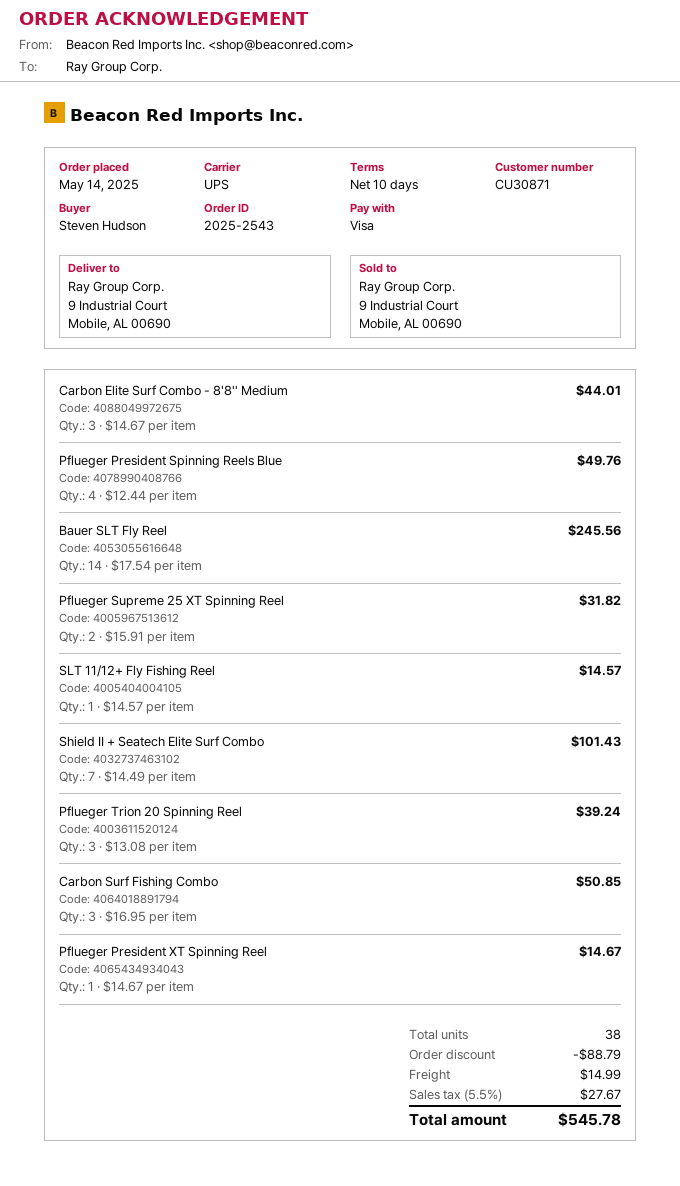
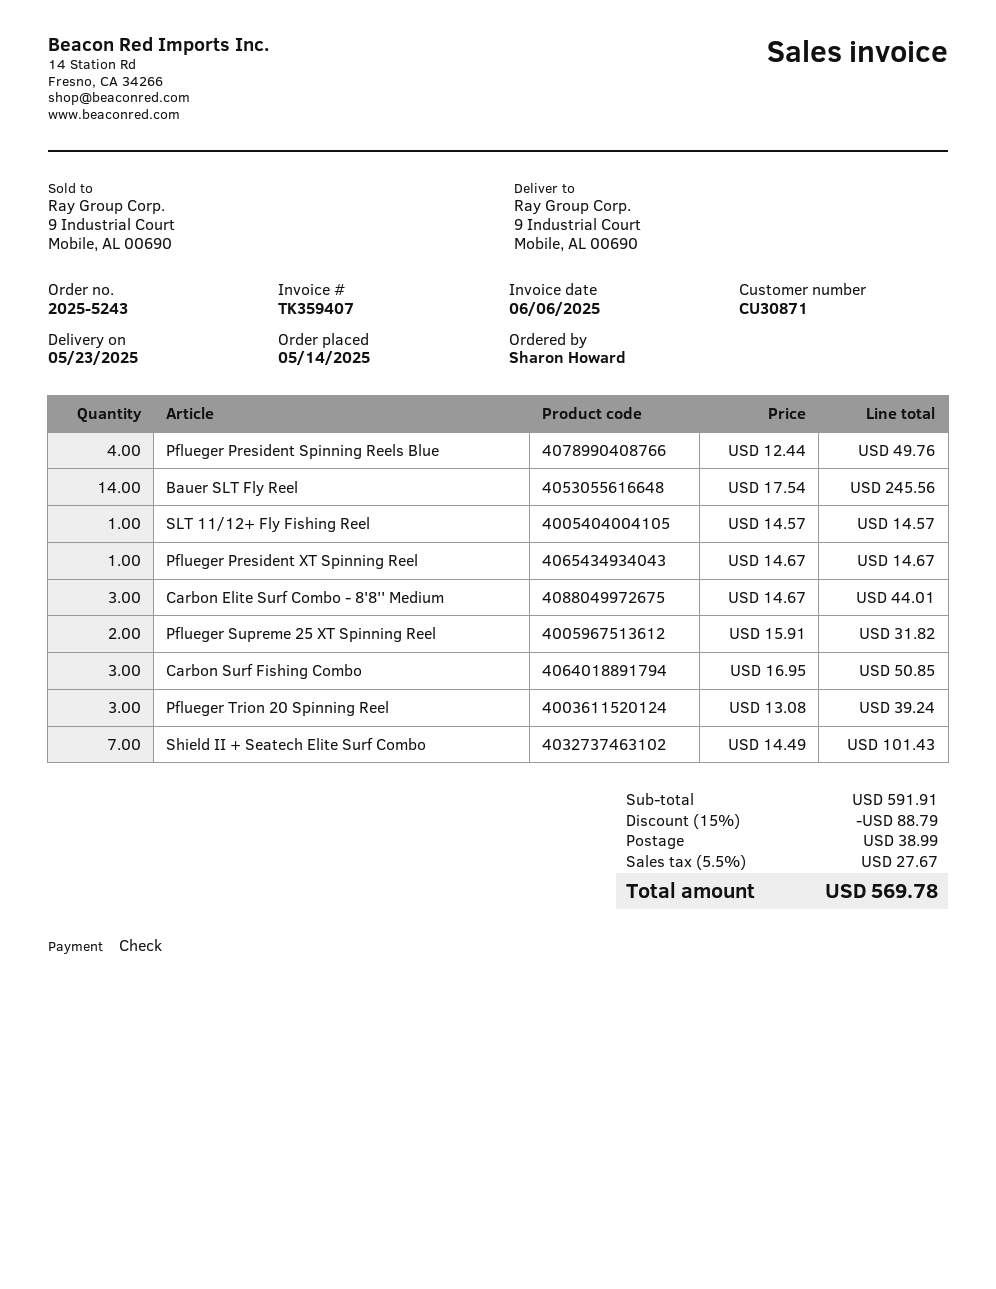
order number: 2025-2543 -> 2025-5243
ordered by: Steven Hudson -> Sharon Howard
payment method: Visa -> cheque
shipping: 14.99 -> 38.99
total: 545.78 -> 569.78

